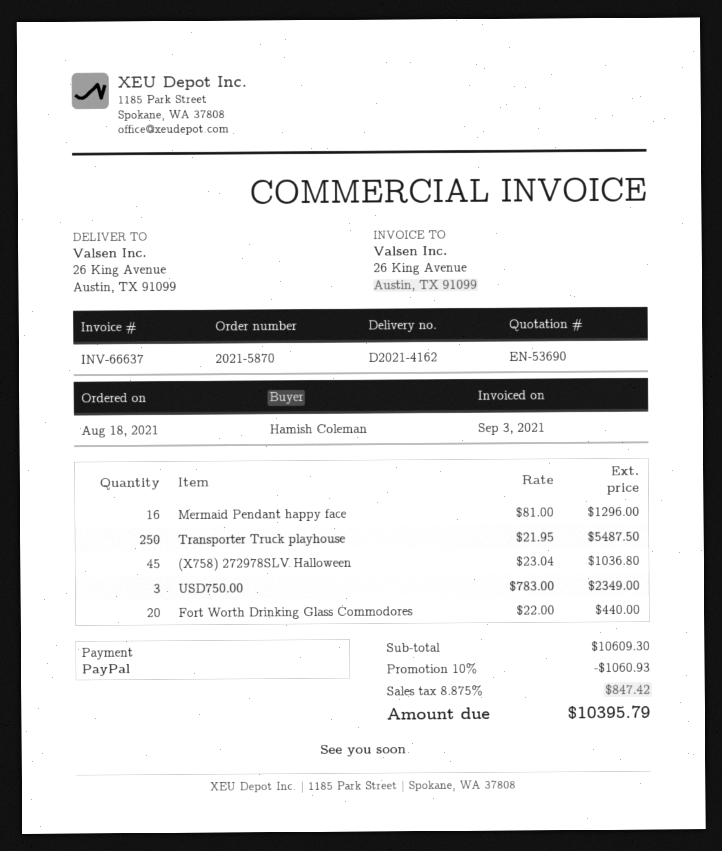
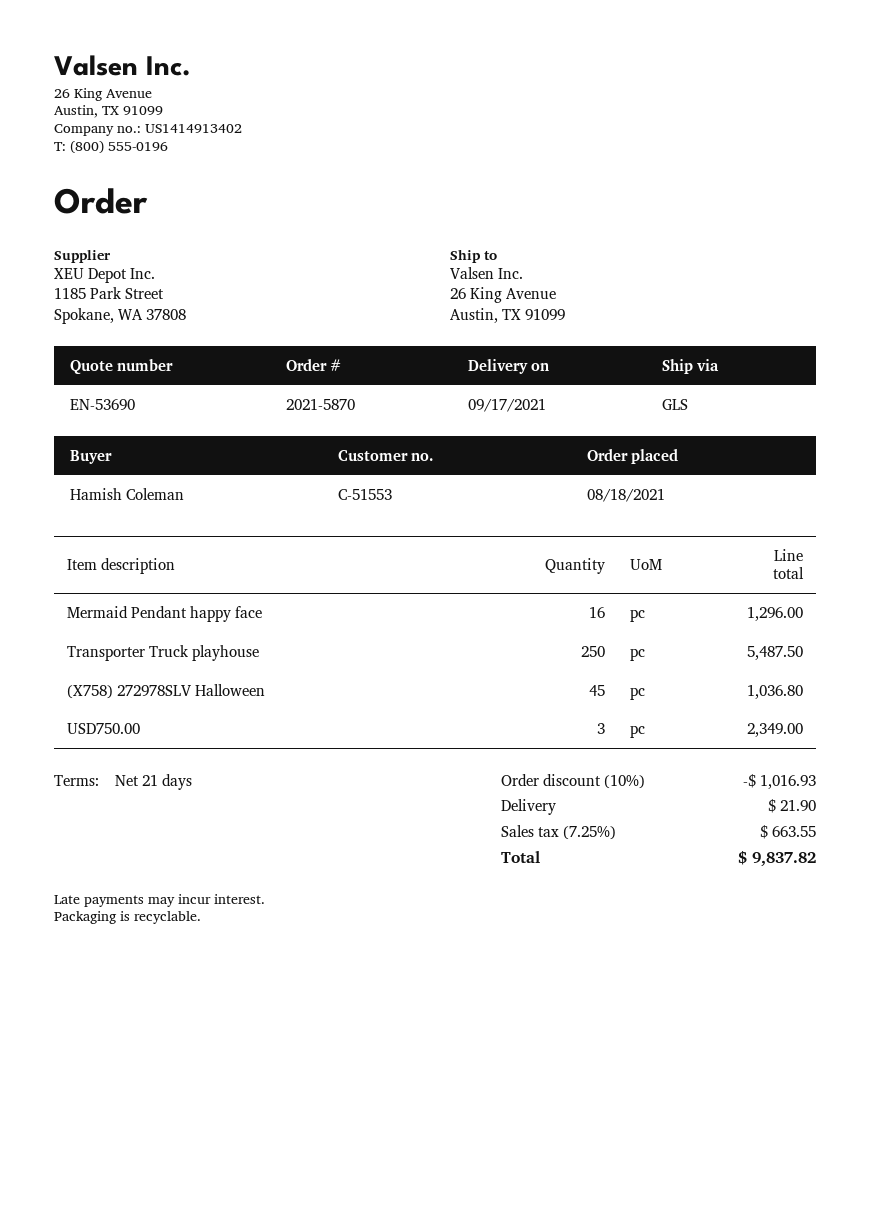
Fort Worth Drinking Glass Commodores: 20 for 440.00 -> none
discount: 10% = 1060.93 -> 10% = 1016.93
shipping: none -> 21.90
tax: 8.875% = 847.42 -> 7.25% = 663.55
total: 10395.79 -> 9837.82

